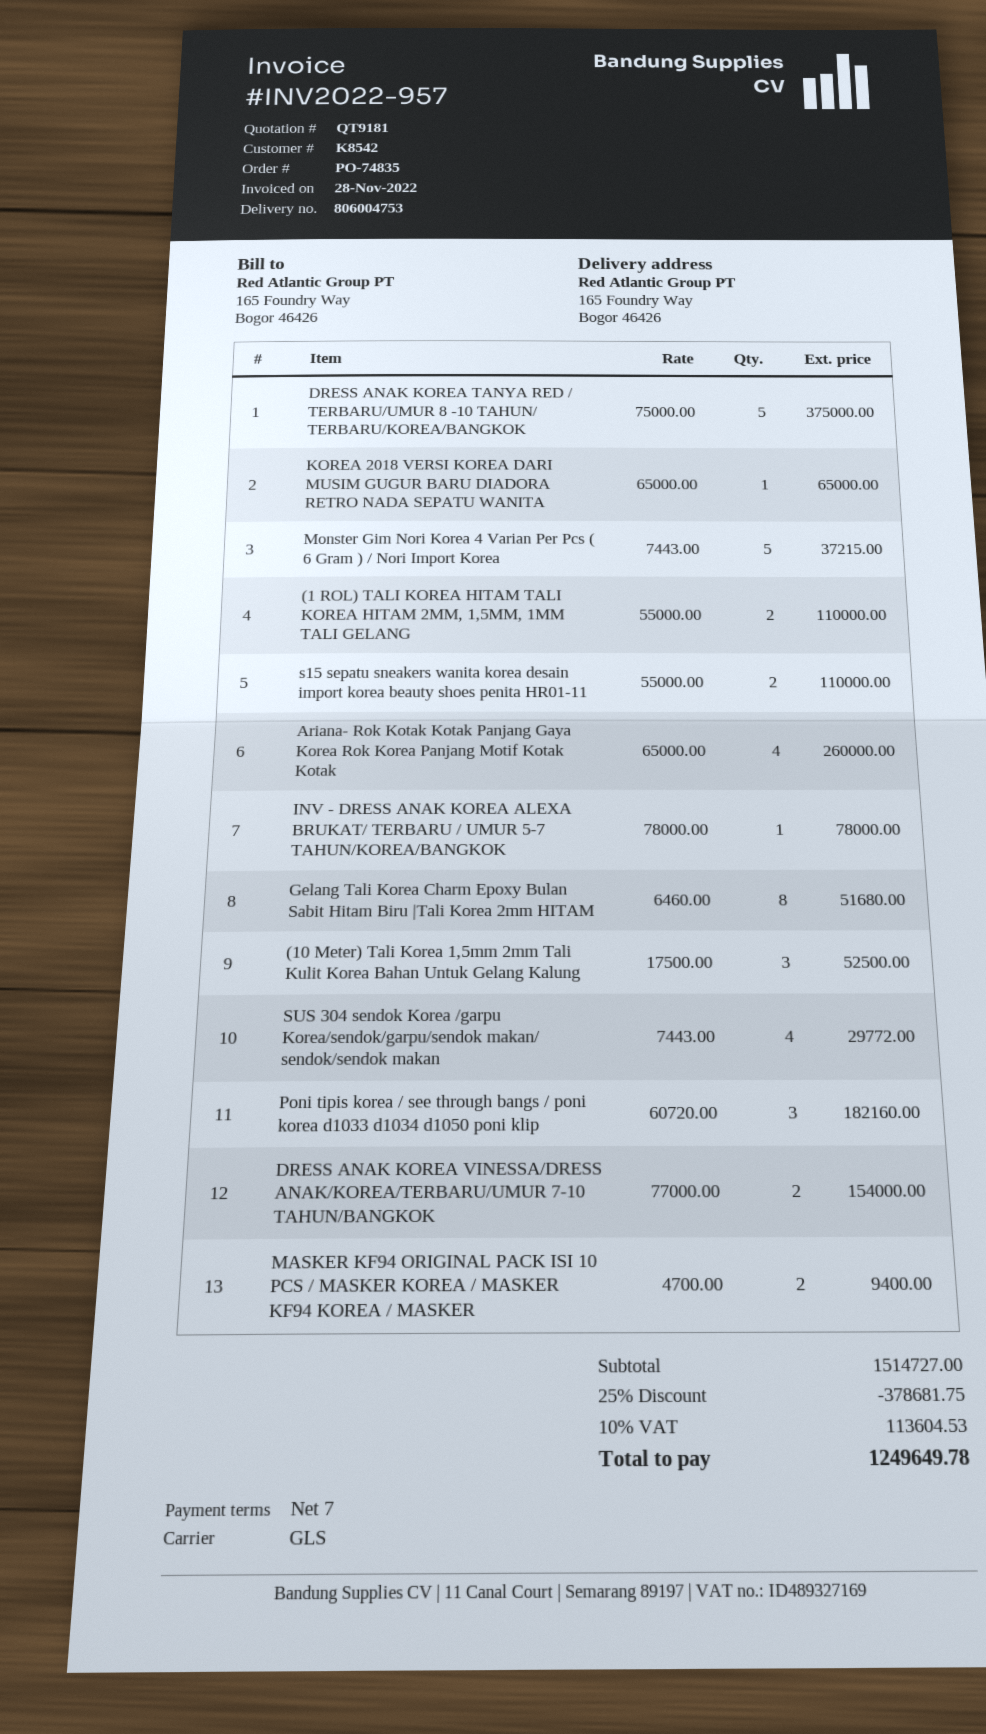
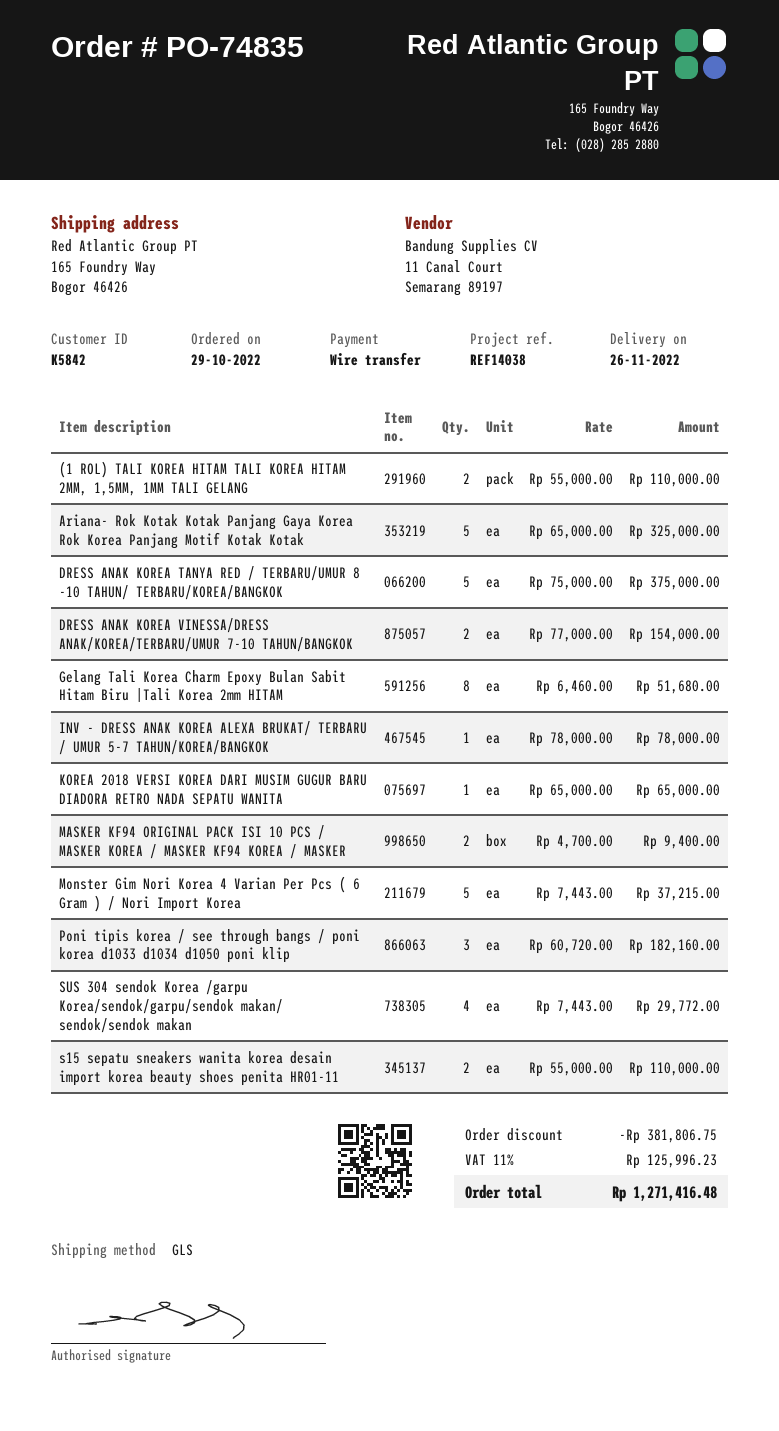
customer number: K8542 -> K5842
Ariana- Rok Kotak Kotak Panjang Gaya Korea Rok Korea Panjang Motif Kotak Kotak: 4 x 65000.00 = 260000.00 -> 5 x 65000.00 = 325000.00
(10 Meter) Tali Korea 1,5mm 2mm Tali Kulit Korea Bahan Untuk Gelang Kalung: 3 x 17500.00 = 52500.00 -> none
discount: 378681.75 -> 381806.75
tax: 10% = 113604.53 -> 11% = 125996.23
total: 1249649.78 -> 1271416.48

